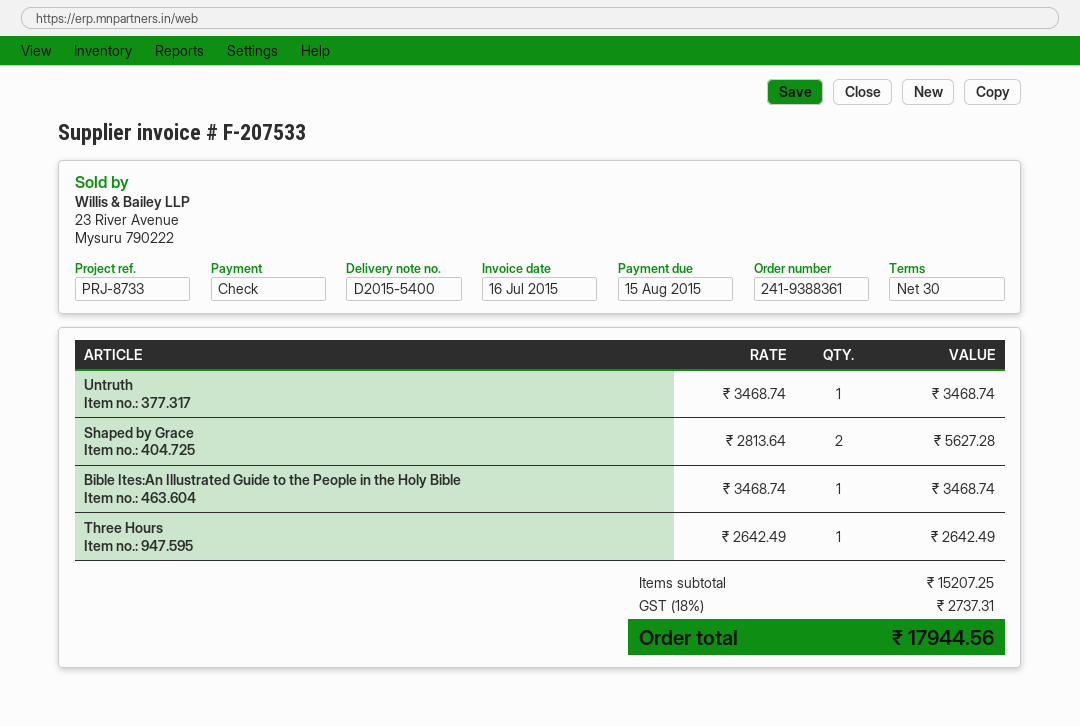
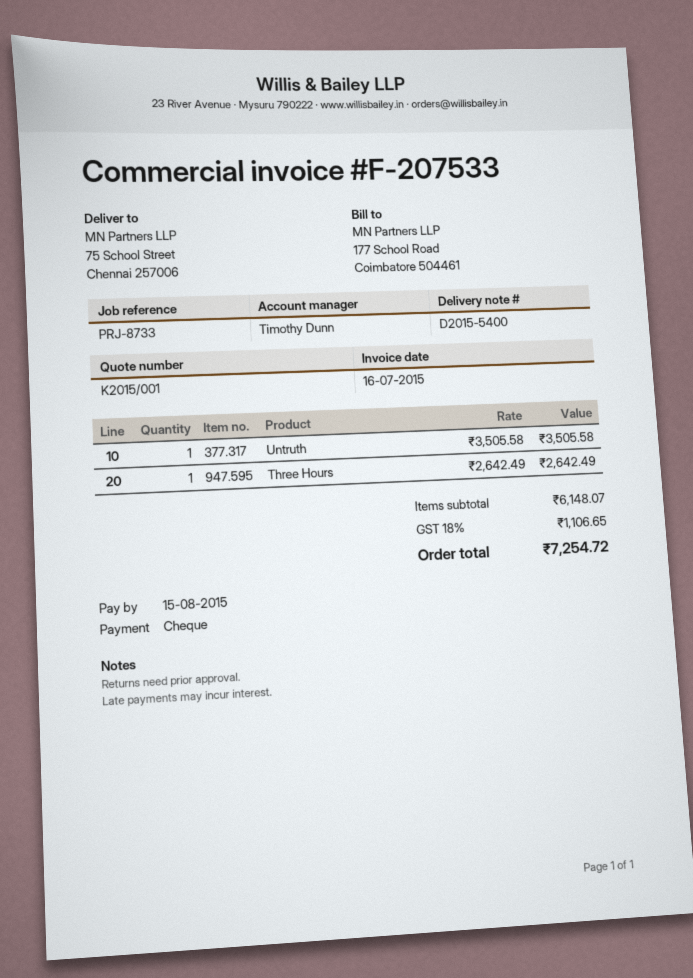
Untruth: 1 x 3468.74 = 3468.74 -> 1 x 3505.58 = 3505.58
Shaped by Grace: 2 x 2813.64 = 5627.28 -> none
Bible Ites:An Illustrated Guide to the People in the Holy Bible: 1 x 3468.74 = 3468.74 -> none
subtotal: 15207.25 -> 6148.07
tax: 18% = 2737.31 -> 18% = 1106.65
total: 17944.56 -> 7254.72

